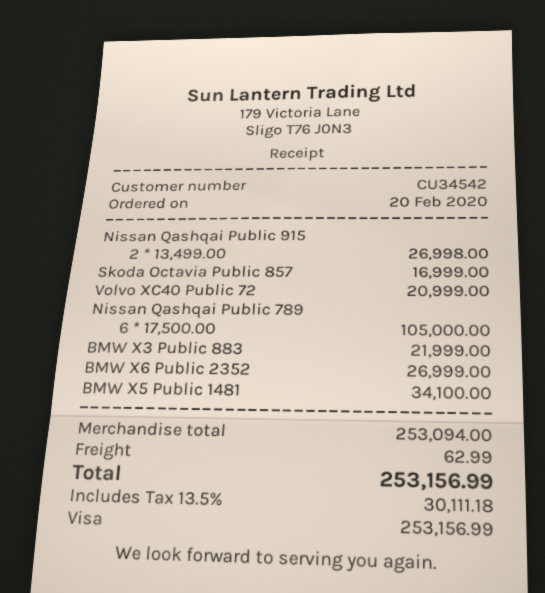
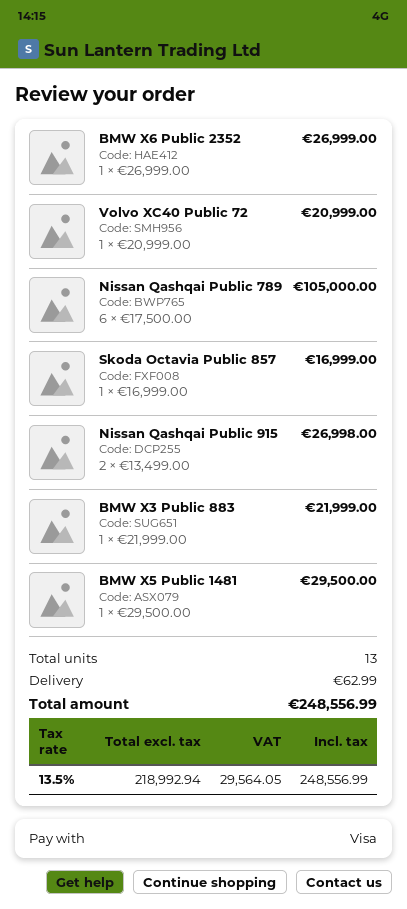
BMW X5 Public 1481: 1 x 34100.00 = 34100.00 -> 1 x 29500.00 = 29500.00
tax: 13.5% = 30111.18 -> 13.5% = 29564.05
total: 253156.99 -> 248556.99

